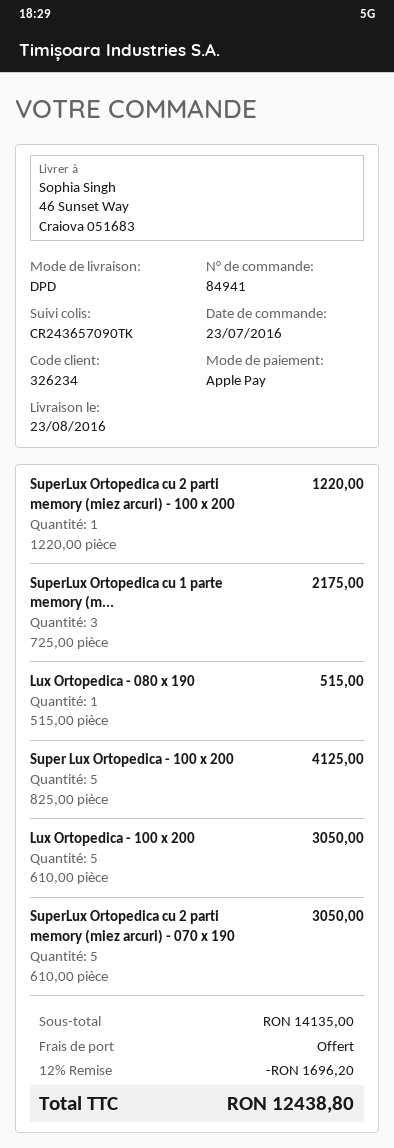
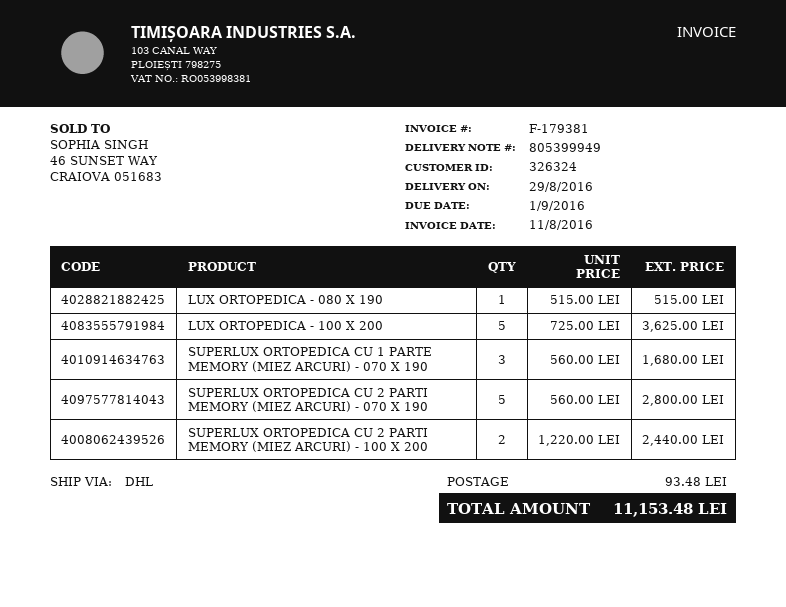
delivery date: 2016-08-23 -> 2016-08-29
customer number: 326234 -> 326324
shipping method: DPD -> DHL
SuperLux Ortopedica cu 2 parti memory (miez arcuri) - 100 x 200: 1 x 1220.00 = 1220.00 -> 2 x 1220.00 = 2440.00
SuperLux Ortopedica cu 1 parte memory (m...: 3 x 725.00 = 2175.00 -> 3 x 560.00 = 1680.00
Super Lux Ortopedica - 100 x 200: 5 x 825.00 = 4125.00 -> none
Lux Ortopedica - 100 x 200: 5 x 610.00 = 3050.00 -> 5 x 725.00 = 3625.00
SuperLux Ortopedica cu 2 parti memory (miez arcuri) - 070 x 190: 5 x 610.00 = 3050.00 -> 5 x 560.00 = 2800.00
discount: 12% = 1696.20 -> none
shipping: 0.00 -> 93.48
total: 12438.80 -> 11153.48

